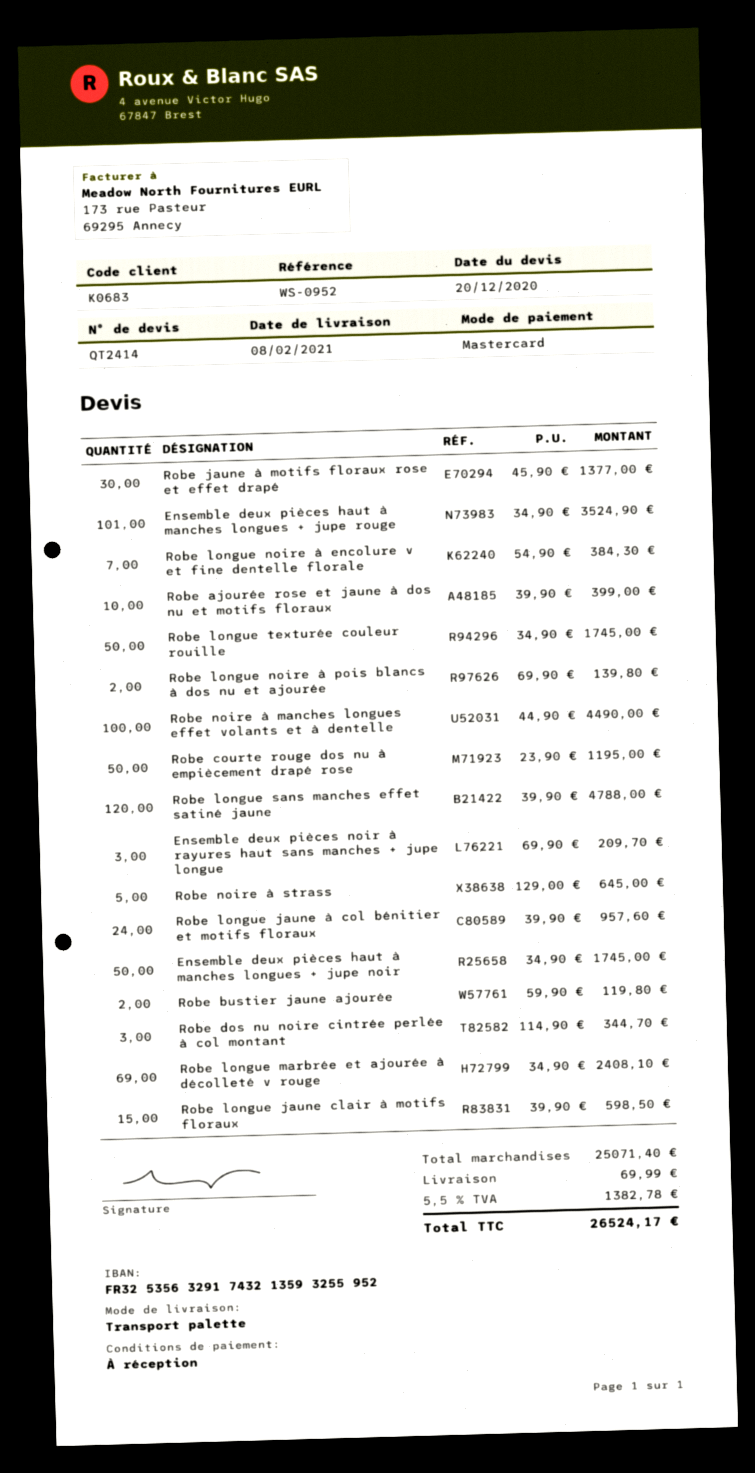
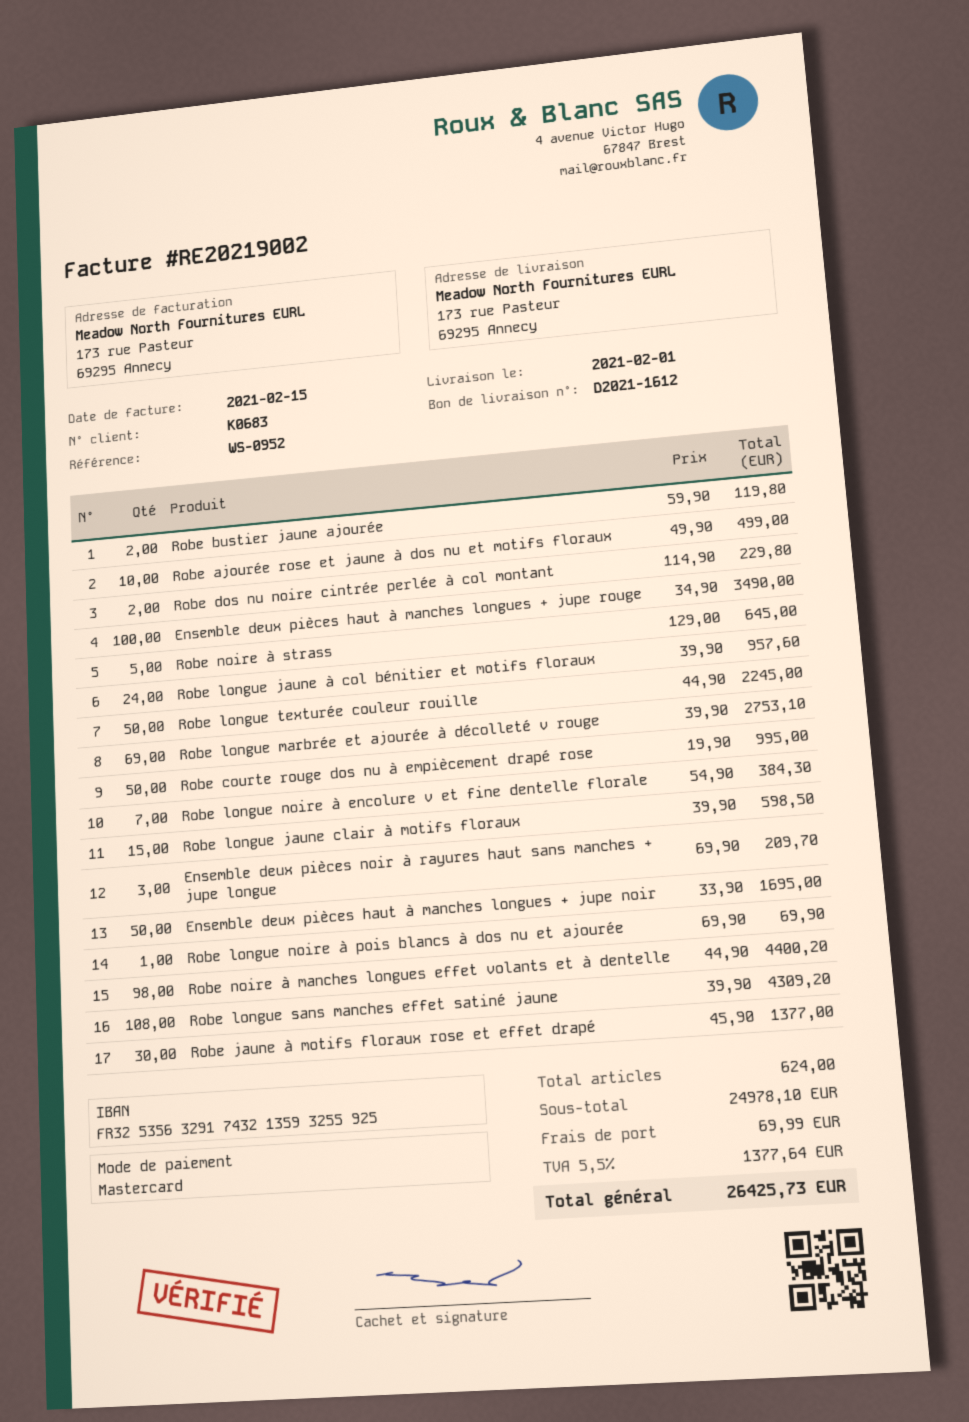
delivery date: 2021-02-08 -> 2021-02-01
bank account: FR3253563291743213593255952 -> FR3253563291743213593255925
Ensemble deux pièces haut à manches longues + jupe rouge: 101 x 34.90 = 3524.90 -> 100 x 34.90 = 3490.00
Robe ajourée rose et jaune à dos nu et motifs floraux: 10 x 39.90 = 399.00 -> 10 x 49.90 = 499.00
Robe longue texturée couleur rouille: 50 x 34.90 = 1745.00 -> 50 x 44.90 = 2245.00
Robe longue noire à pois blancs à dos nu et ajourée: 2 x 69.90 = 139.80 -> 1 x 69.90 = 69.90
Robe noire à manches longues effet volants et à dentelle: 100 x 44.90 = 4490.00 -> 98 x 44.90 = 4400.20
Robe courte rouge dos nu à empiècement drapé rose: 50 x 23.90 = 1195.00 -> 50 x 19.90 = 995.00
Robe longue sans manches effet satiné jaune: 120 x 39.90 = 4788.00 -> 108 x 39.90 = 4309.20
Ensemble deux pièces haut à manches longues + jupe noir: 50 x 34.90 = 1745.00 -> 50 x 33.90 = 1695.00
Robe dos nu noire cintrée perlée à col montant: 3 x 114.90 = 344.70 -> 2 x 114.90 = 229.80
Robe longue marbrée et ajourée à décolleté v rouge: 69 x 34.90 = 2408.10 -> 69 x 39.90 = 2753.10
subtotal: 25071.40 -> 24978.10
tax: 5.5% = 1382.78 -> 5.5% = 1377.64
total: 26524.17 -> 26425.73

